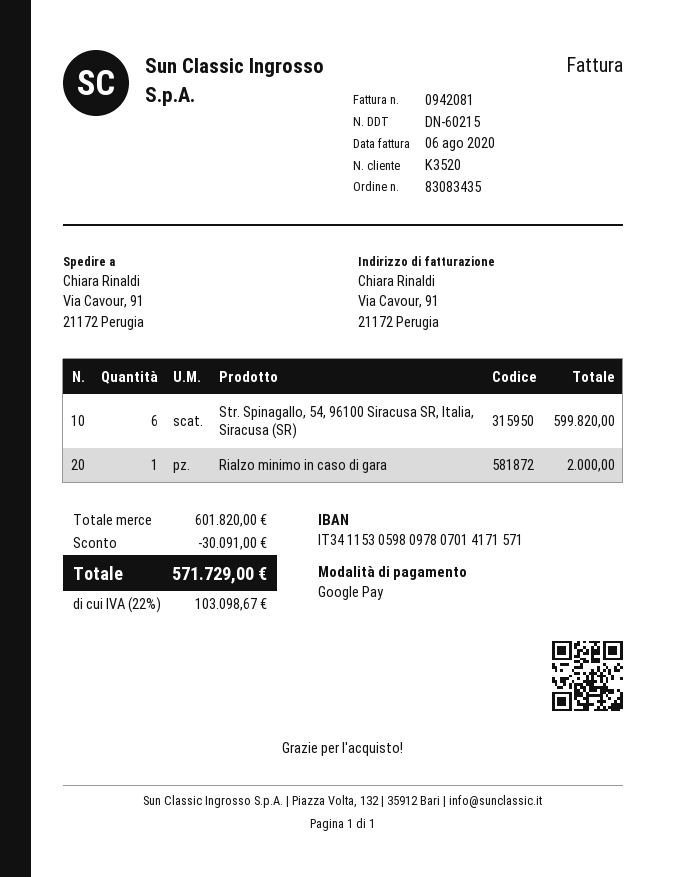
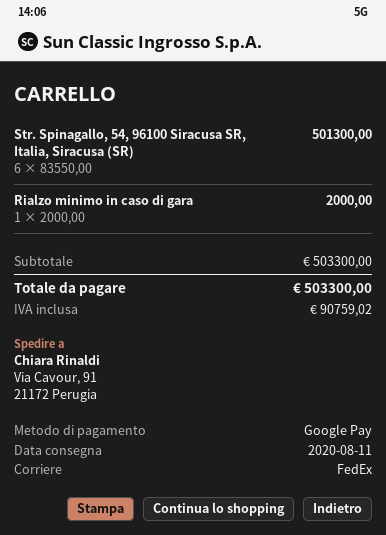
Str. Spinagallo, 54, 96100 Siracusa SR, Italia, Siracusa (SR): 6 for 599820.00 -> 6 for 501300.00
subtotal: 601820.00 -> 503300.00
discount: 30091.00 -> none
tax: 103098.67 -> 90759.02
total: 571729.00 -> 503300.00

